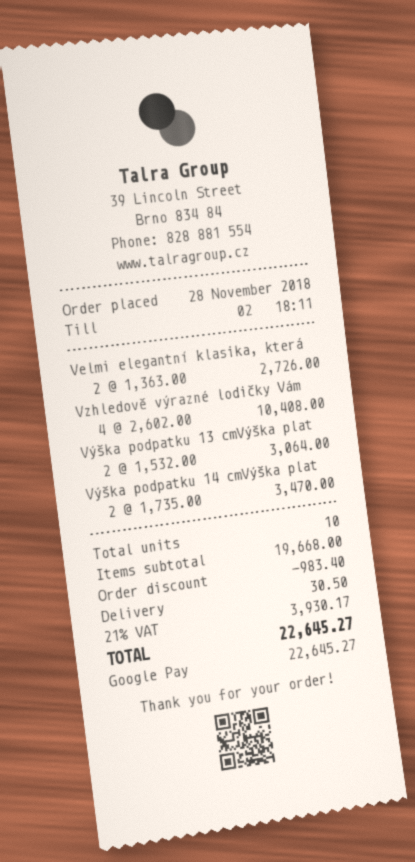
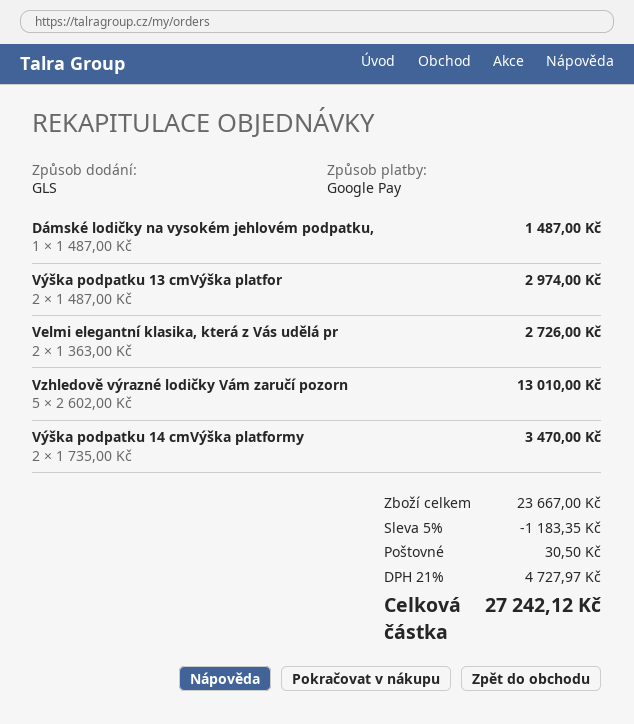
Vzhledově výrazné lodičky Vám: 4 x 2602.00 = 10408.00 -> 5 x 2602.00 = 13010.00
Výška podpatku 13 cmVýška plat: 2 x 1532.00 = 3064.00 -> 2 x 1487.00 = 2974.00
Dámské lodičky na vysokém jehlovém podpatku,: none -> 1 x 1487.00 = 1487.00
subtotal: 19668.00 -> 23667.00
discount: 983.40 -> 1183.35
tax: 21% = 3930.17 -> 21% = 4727.97
total: 22645.27 -> 27242.12

